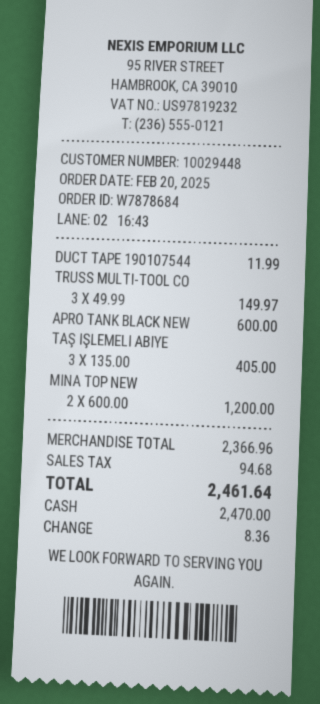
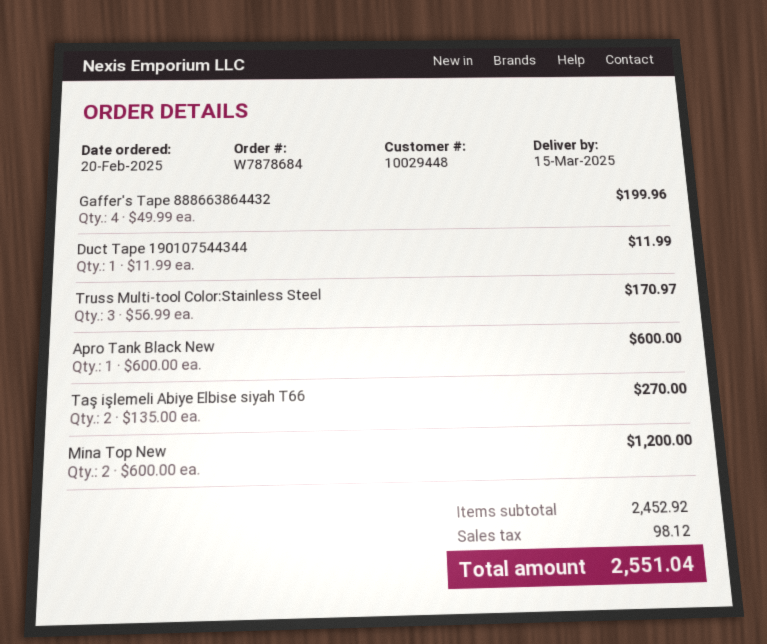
TRUSS MULTI-TOOL CO: 3 x 49.99 = 149.97 -> 3 x 56.99 = 170.97
TAŞ IŞLEMELI ABIYE: 3 x 135.00 = 405.00 -> 2 x 135.00 = 270.00
Gaffer's Tape 888663864432: none -> 4 x 49.99 = 199.96
subtotal: 2366.96 -> 2452.92
tax: 94.68 -> 98.12
total: 2461.64 -> 2551.04

